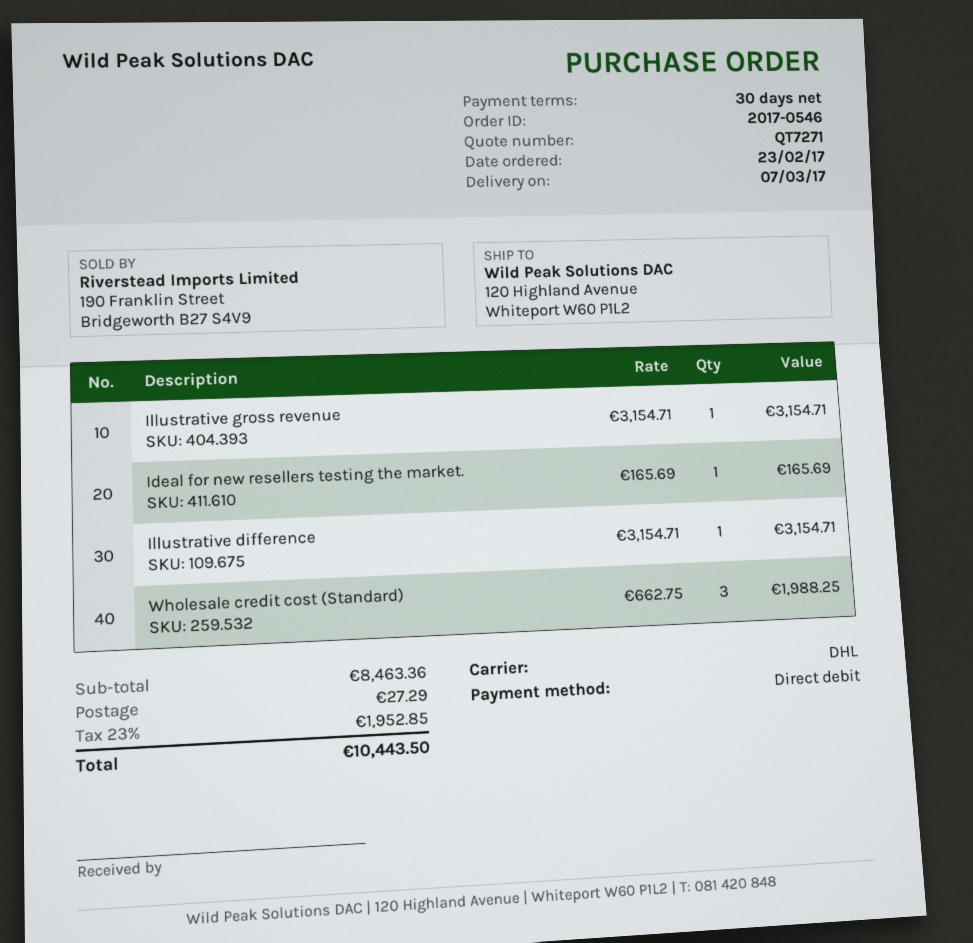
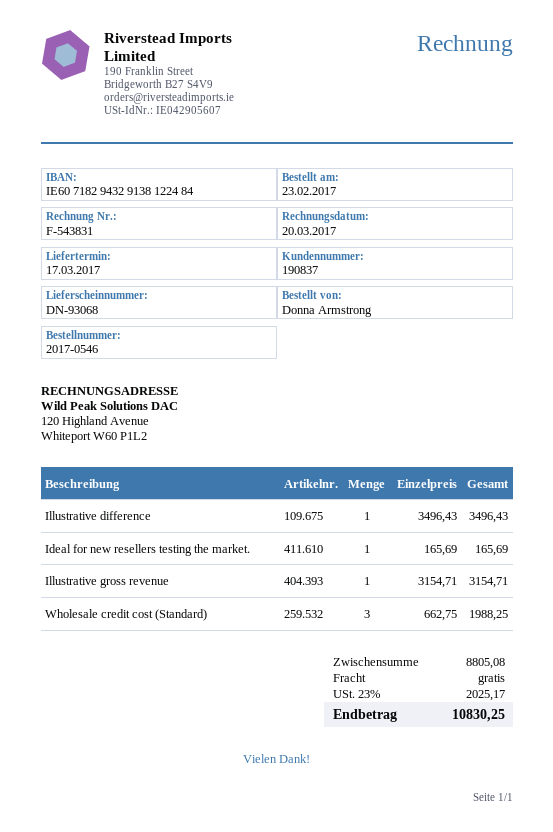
delivery date: 2017-03-07 -> 2017-03-17
Illustrative difference: 1 x 3154.71 = 3154.71 -> 1 x 3496.43 = 3496.43
subtotal: 8463.36 -> 8805.08
shipping: 27.29 -> 0.00
tax: 23% = 1952.85 -> 23% = 2025.17
total: 10443.50 -> 10830.25

